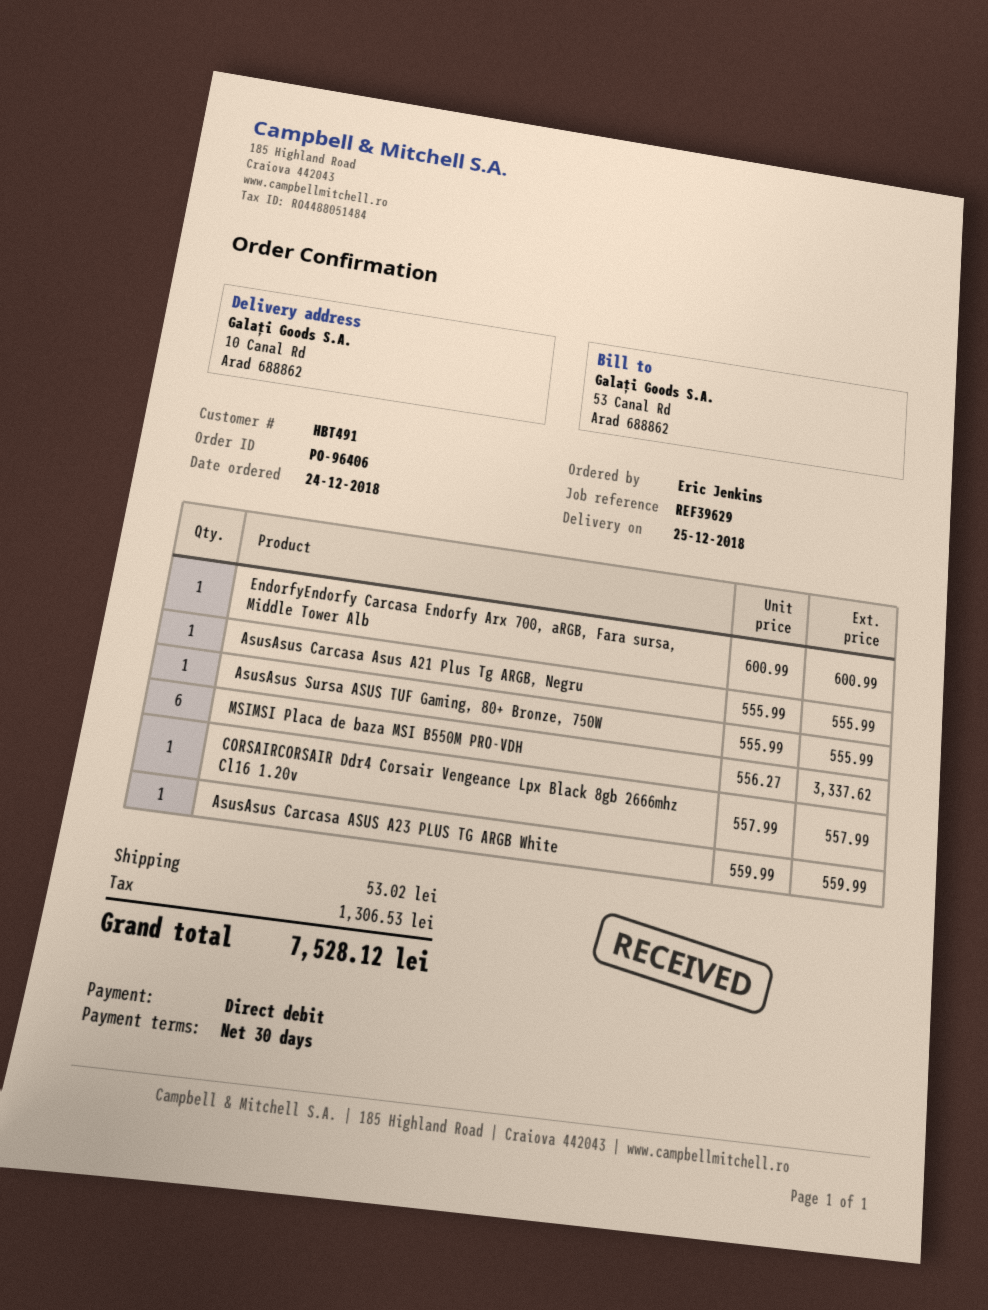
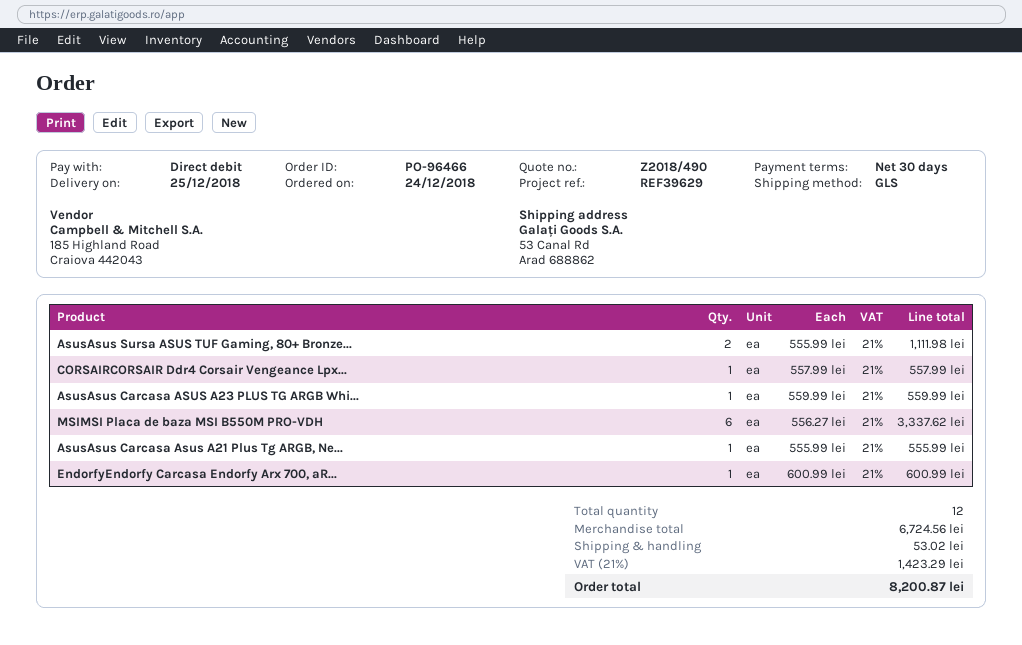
order number: PO-96406 -> PO-96466
ship to: 10 Canal Rd, Arad 688862 -> 53 Canal Rd, Arad 688862
AsusAsus Sursa ASUS TUF Gaming, 80+ Bronze, 750W: 1 x 555.99 = 555.99 -> 2 x 555.99 = 1111.98
tax: 1306.53 -> 1423.29
total: 7528.12 -> 8200.87

